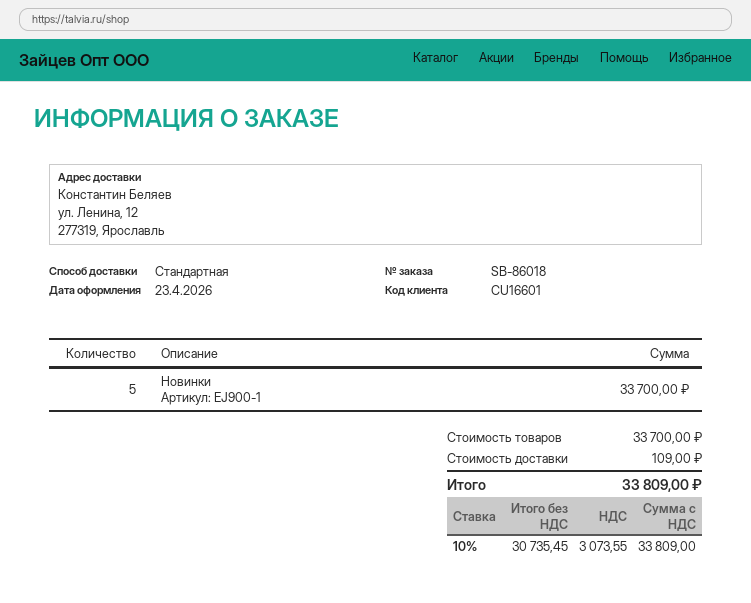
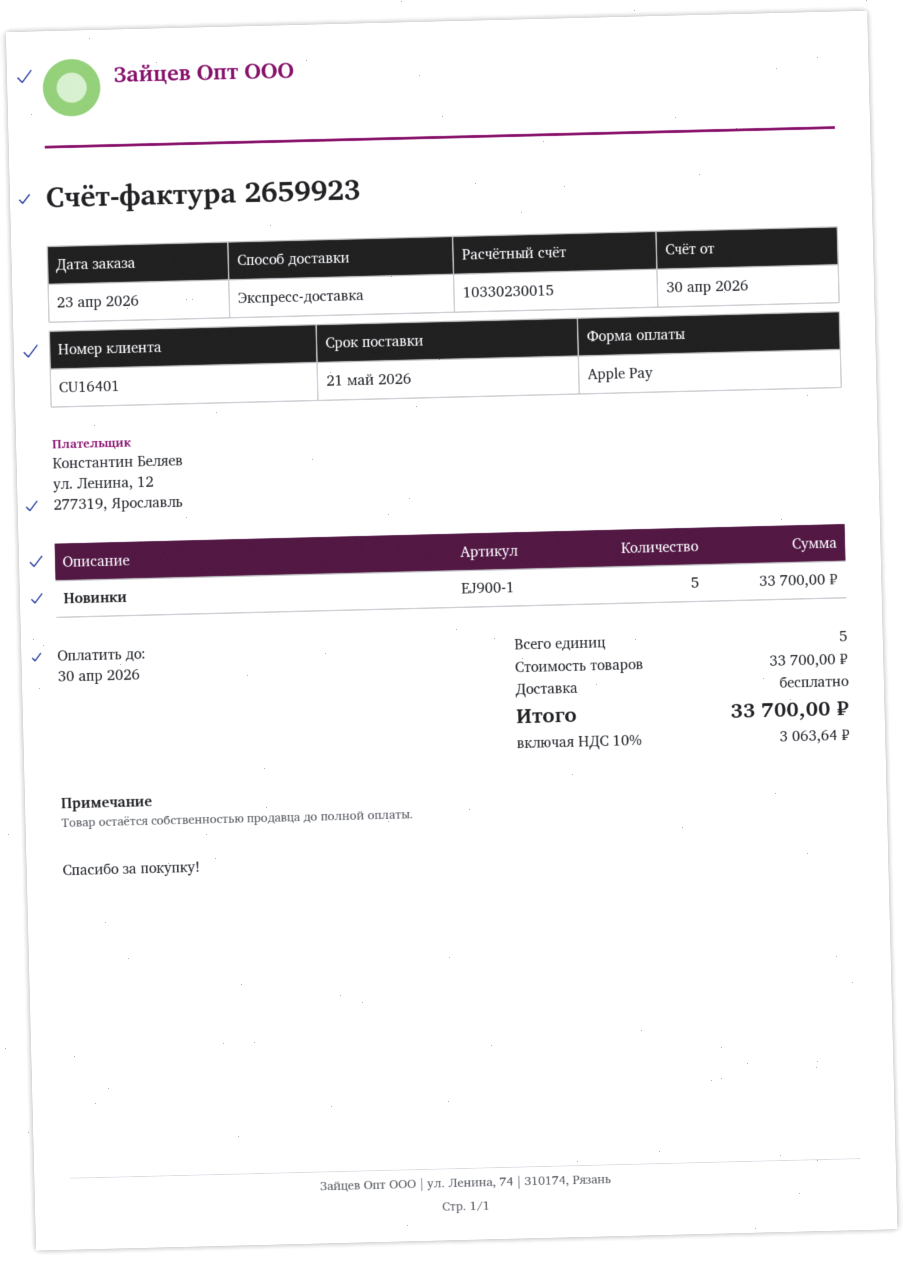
customer number: CU16601 -> CU16401
shipping method: standard -> express
shipping: 109.00 -> 0.00
tax: 10% = 3073.55 -> 10% = 3063.64
total: 33809.00 -> 33700.00

